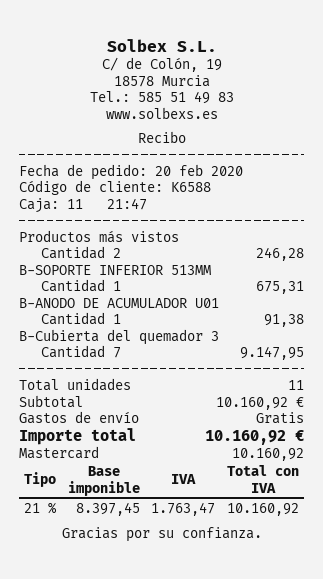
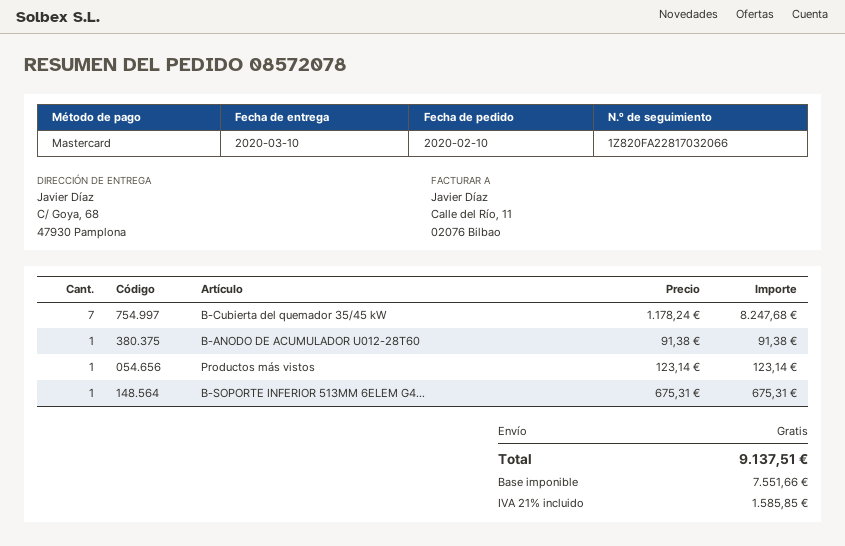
order date: 2020-02-20 -> 2020-02-10
Productos más vistos: 2 for 246.28 -> 1 for 123.14
B-Cubierta del quemador 3: 7 for 9147.95 -> 7 for 8247.68
net: 8397.45 -> 7551.66
tax: 21% = 1763.47 -> 21% = 1585.85
total: 10160.92 -> 9137.51

